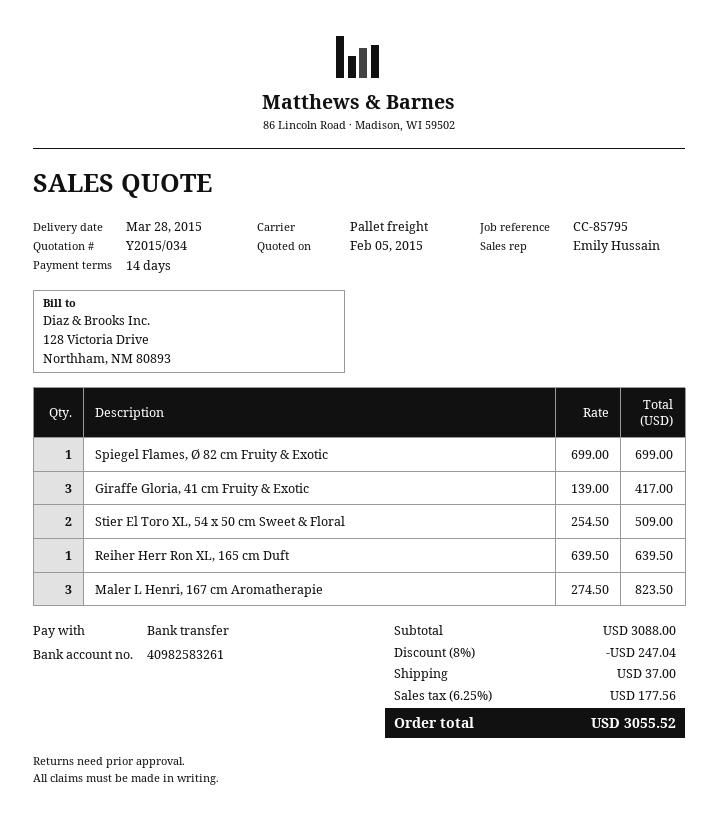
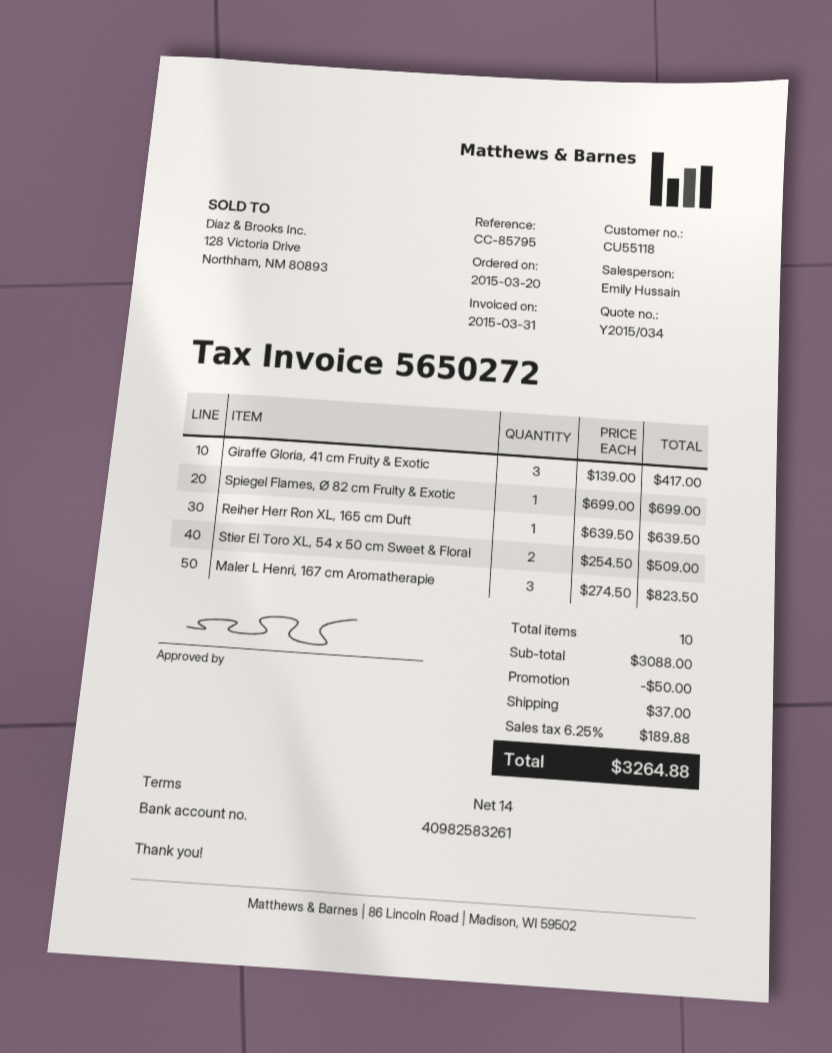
discount: 247.04 -> 50.00
tax: 6.25% = 177.56 -> 6.25% = 189.88
total: 3055.52 -> 3264.88

